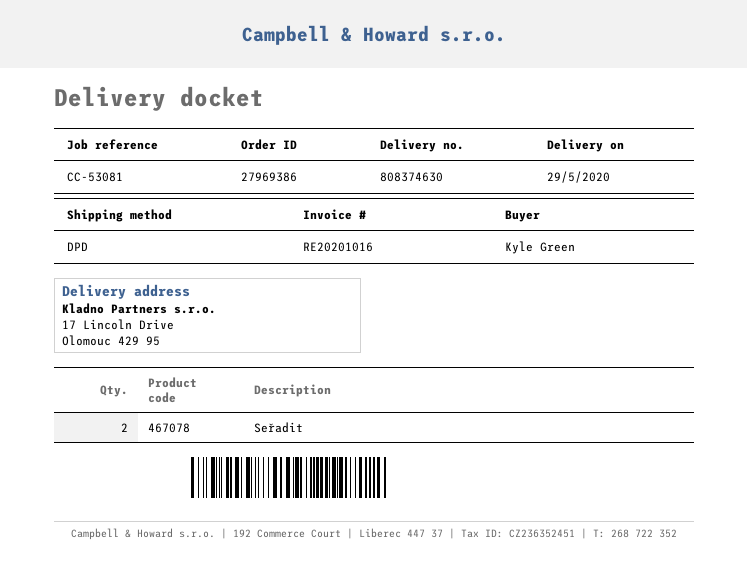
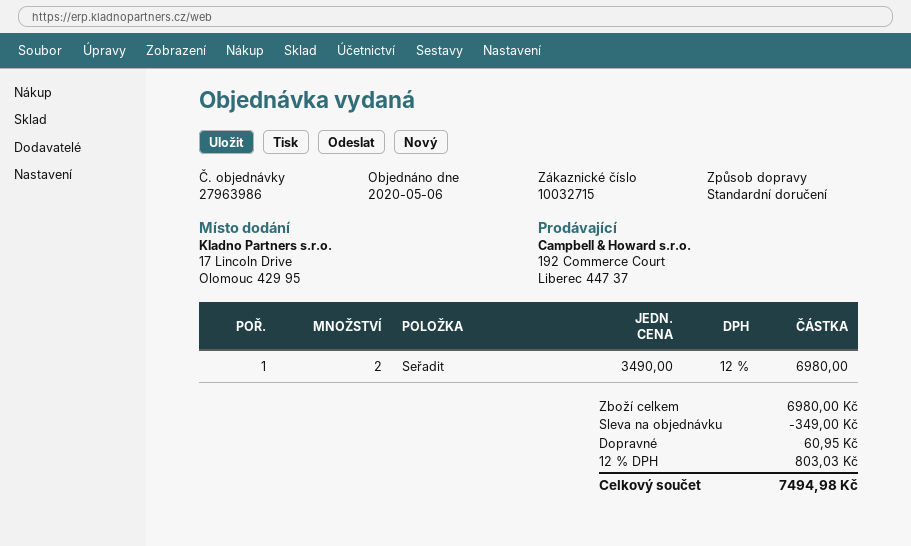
order number: 27969386 -> 27963986
shipping method: DPD -> standard

